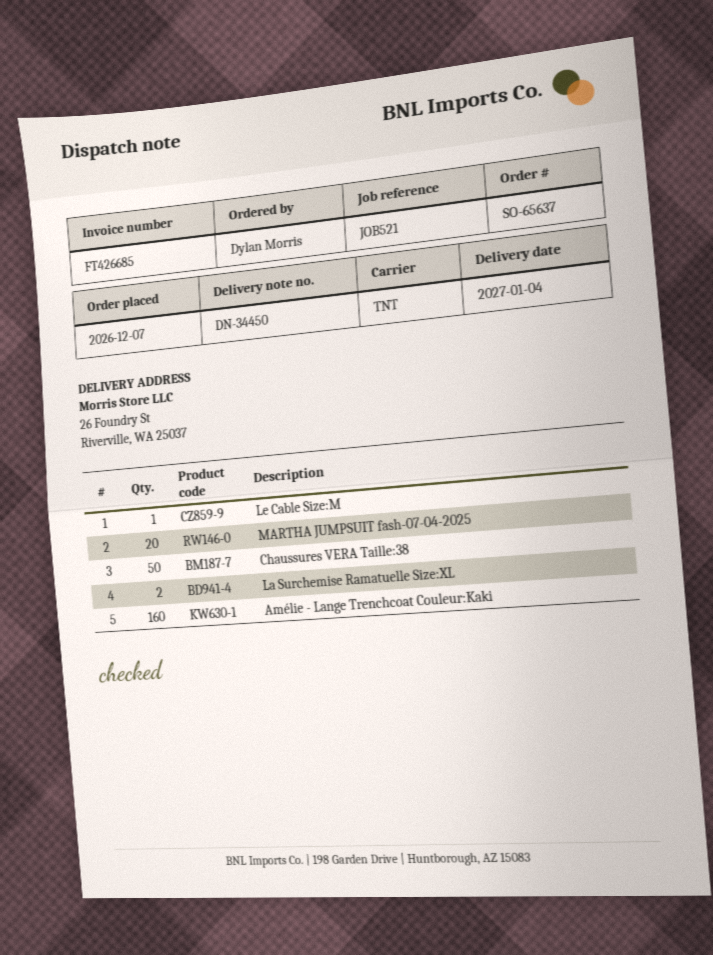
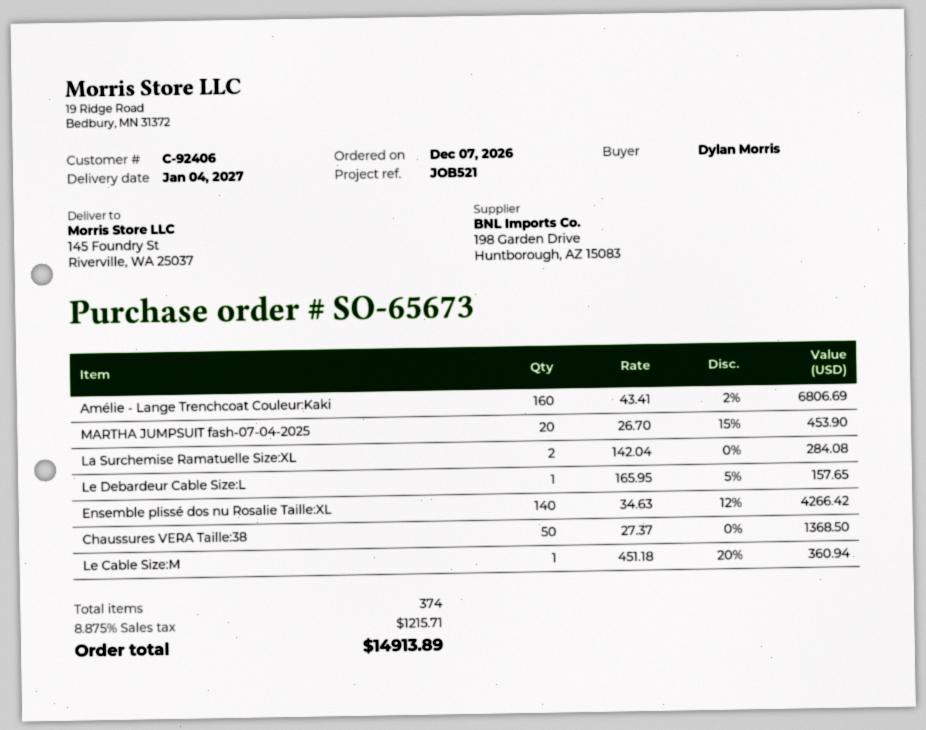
order number: SO-65637 -> SO-65673
ship to: 26 Foundry St, Riverville, WA 25037 -> 145 Foundry St, Riverville, WA 25037
Le Debardeur Cable Size:L: none -> 1
Ensemble plissé dos nu Rosalie Taille:XL: none -> 140

